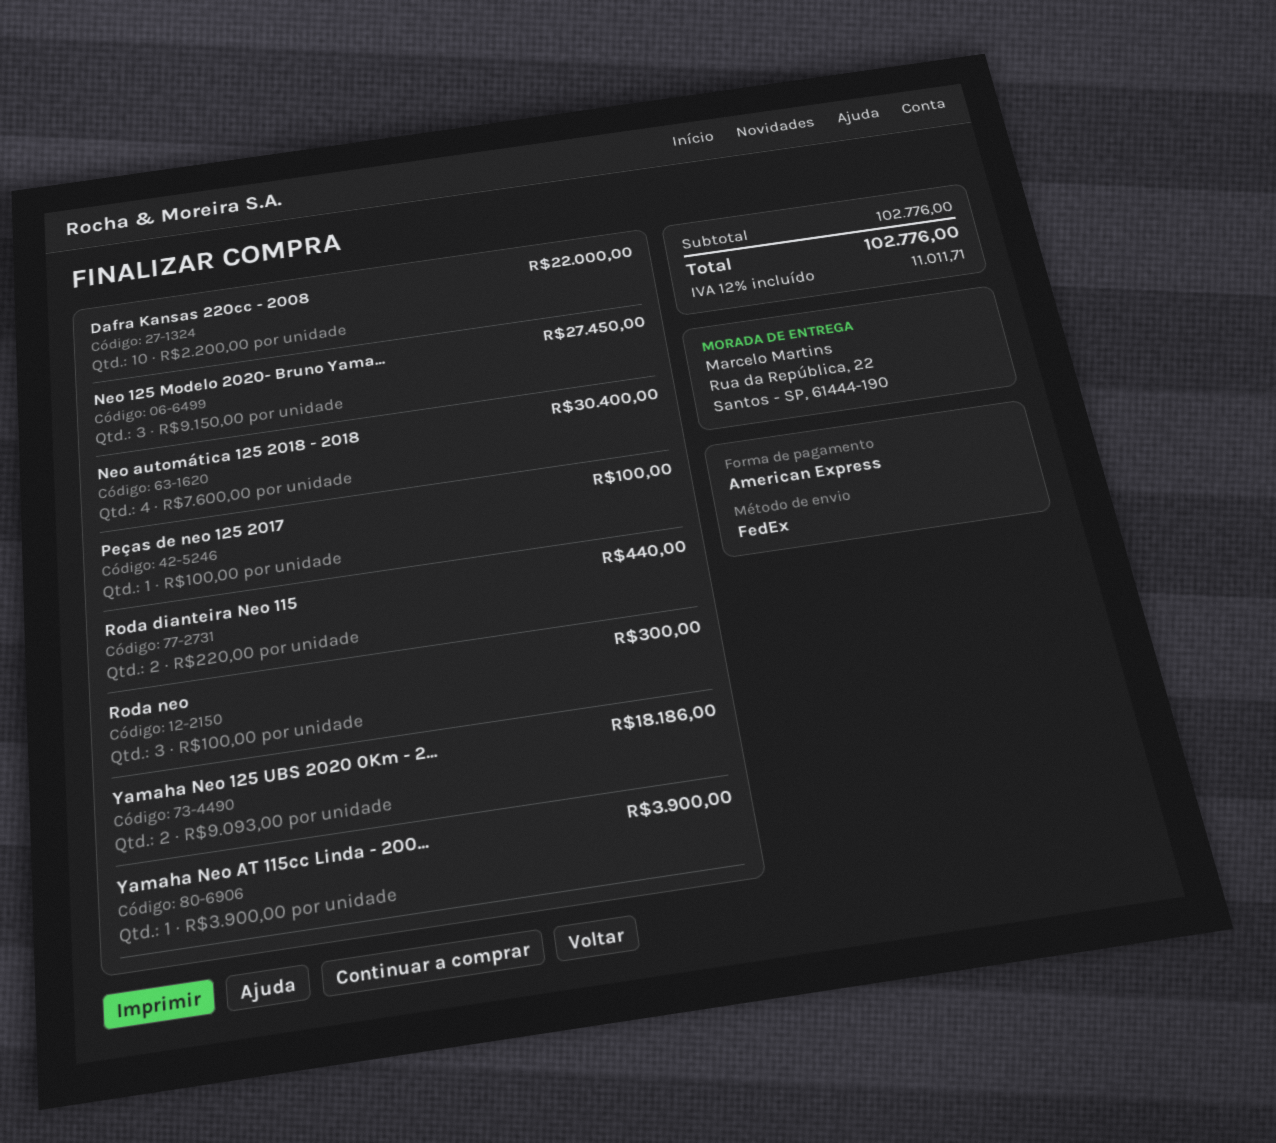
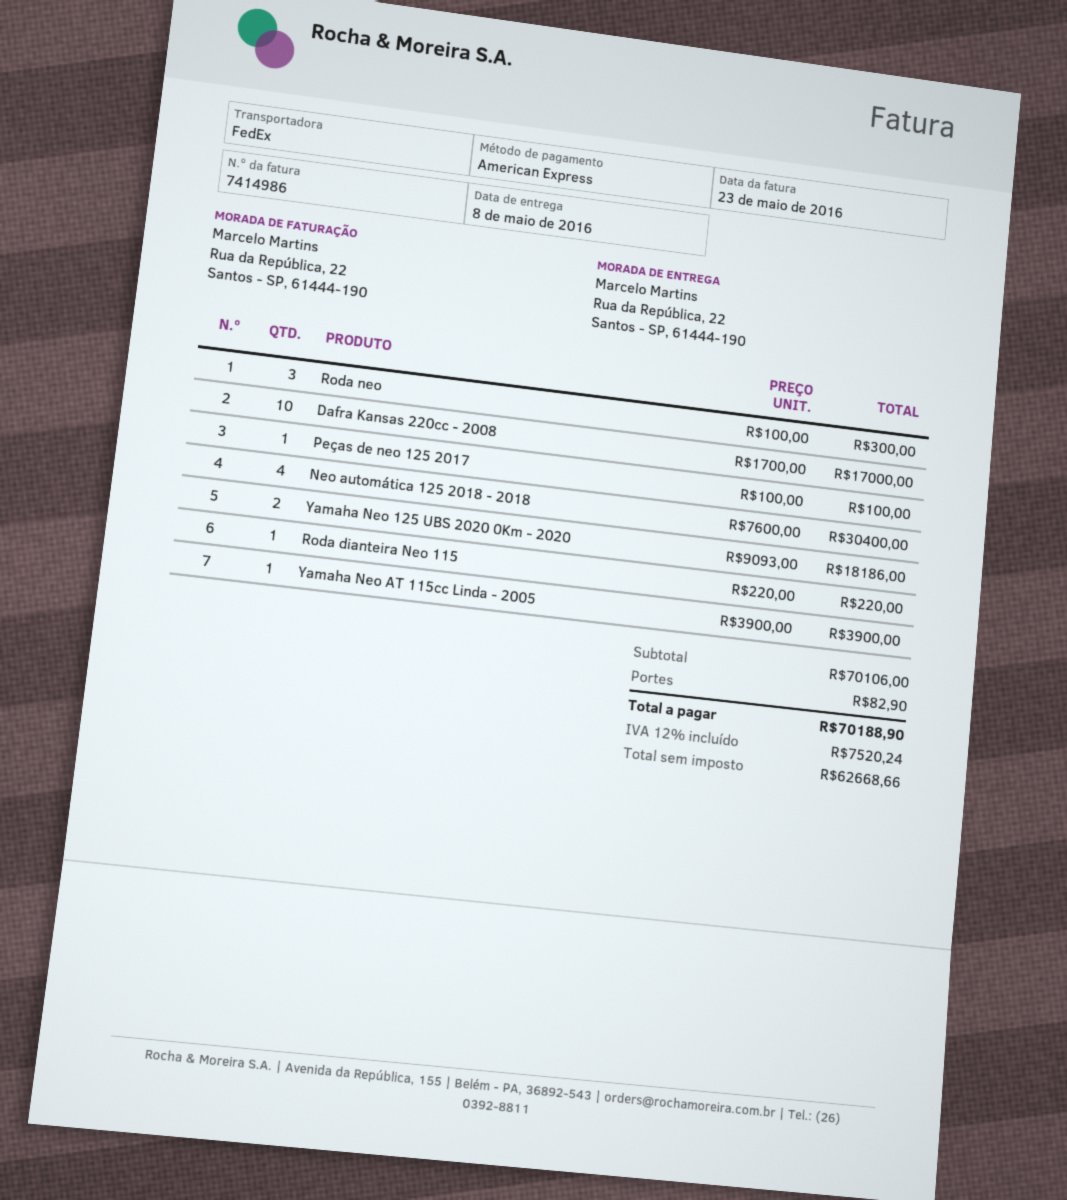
Dafra Kansas 220cc - 2008: 10 x 2200.00 = 22000.00 -> 10 x 1700.00 = 17000.00
Neo 125 Modelo 2020- Bruno Yama...: 3 x 9150.00 = 27450.00 -> none
Roda dianteira Neo 115: 2 x 220.00 = 440.00 -> 1 x 220.00 = 220.00
subtotal: 102776.00 -> 70106.00
shipping: none -> 82.90
tax: 12% = 11011.71 -> 12% = 7520.24
total: 102776.00 -> 70188.90

